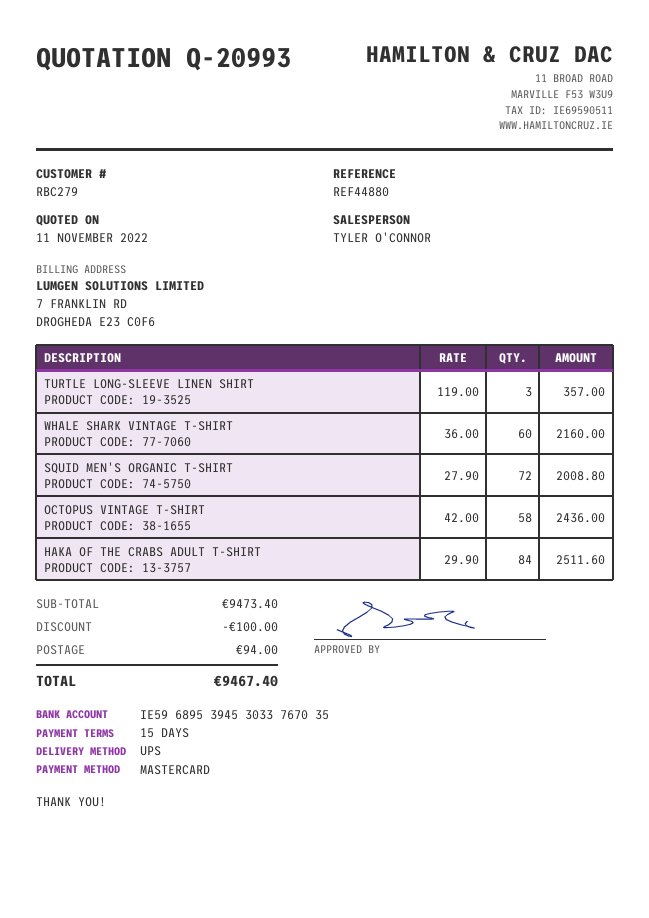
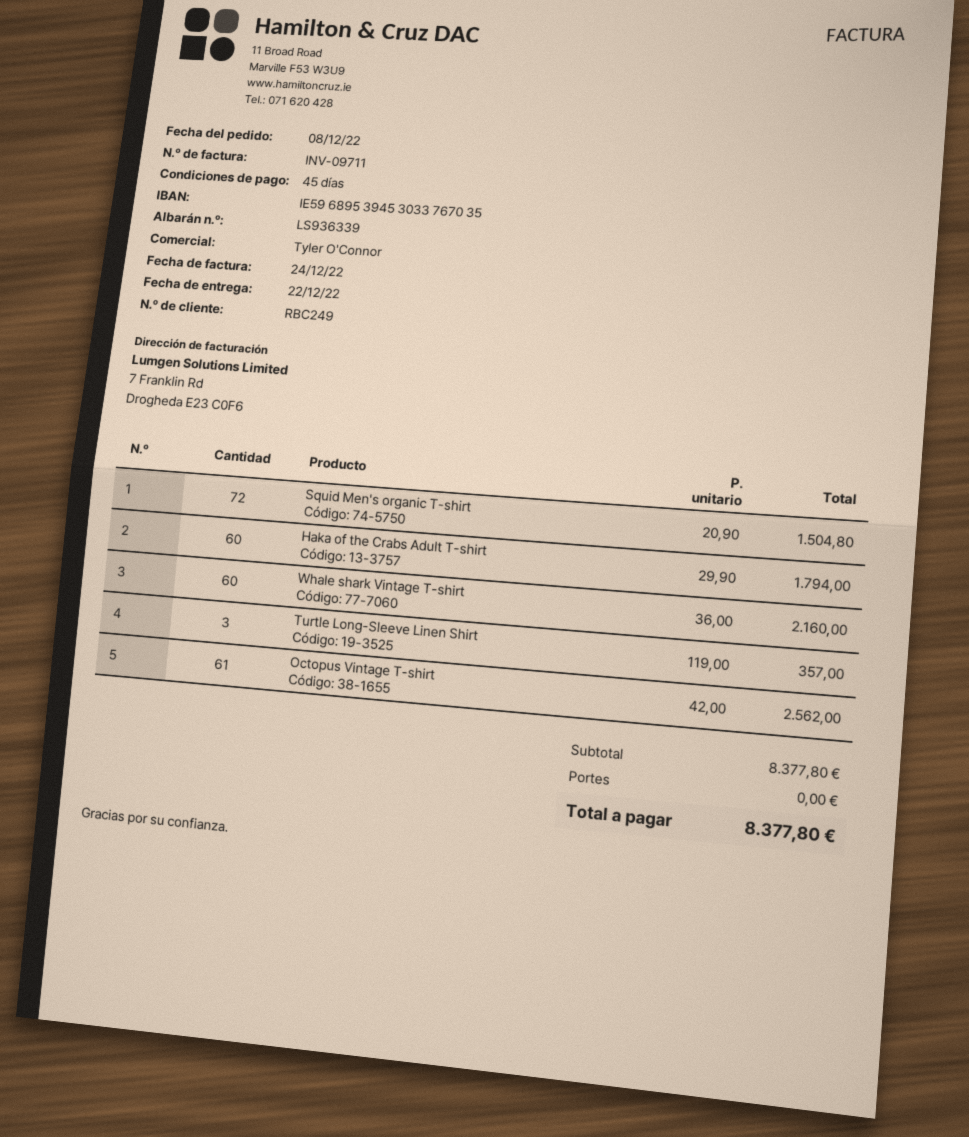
payment terms: 15 days -> 45 days
customer number: RBC279 -> RBC249
SQUID MEN'S ORGANIC T-SHIRT: 72 x 27.90 = 2008.80 -> 72 x 20.90 = 1504.80
OCTOPUS VINTAGE T-SHIRT: 58 x 42.00 = 2436.00 -> 61 x 42.00 = 2562.00
HAKA OF THE CRABS ADULT T-SHIRT: 84 x 29.90 = 2511.60 -> 60 x 29.90 = 1794.00
subtotal: 9473.40 -> 8377.80
discount: 100.00 -> none
shipping: 94.00 -> 0.00
total: 9467.40 -> 8377.80

